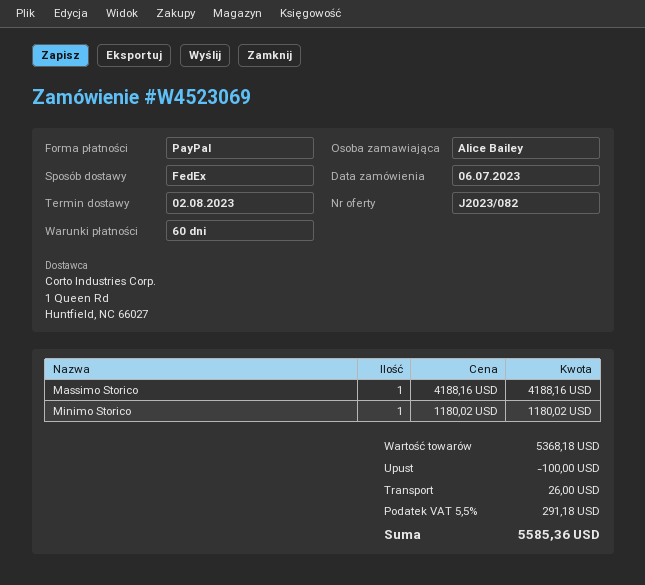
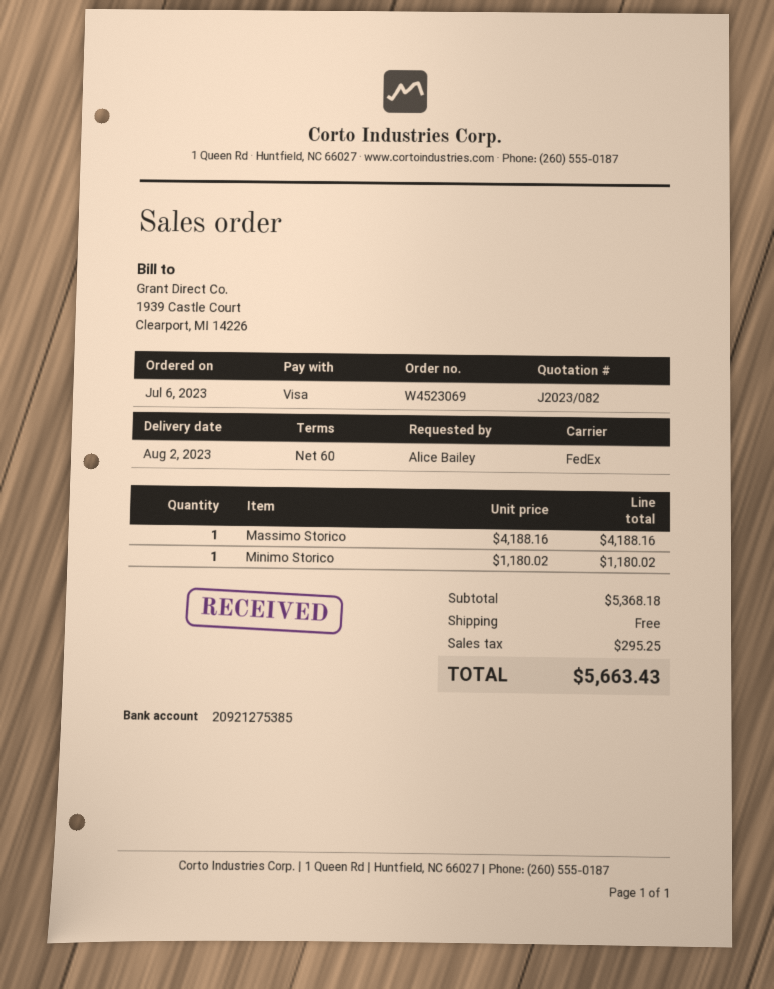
payment method: PayPal -> Visa
discount: 100.00 -> none
shipping: 26.00 -> 0.00
tax: 291.18 -> 295.25
total: 5585.36 -> 5663.43

